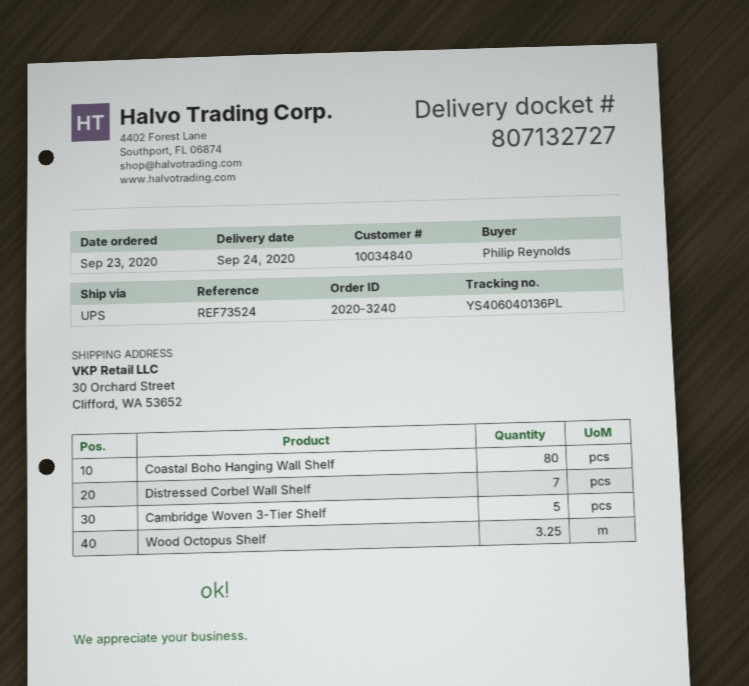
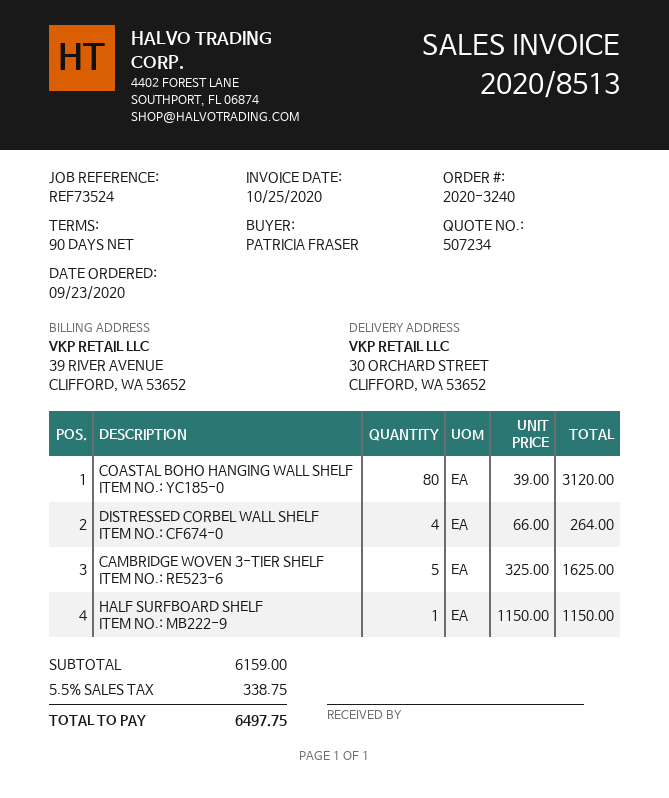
ordered by: Philip Reynolds -> PATRICIA FRASER
Distressed Corbel Wall Shelf: 7 -> 4
Wood Octopus Shelf: 3.25 -> none
HALF SURFBOARD SHELF: none -> 1

